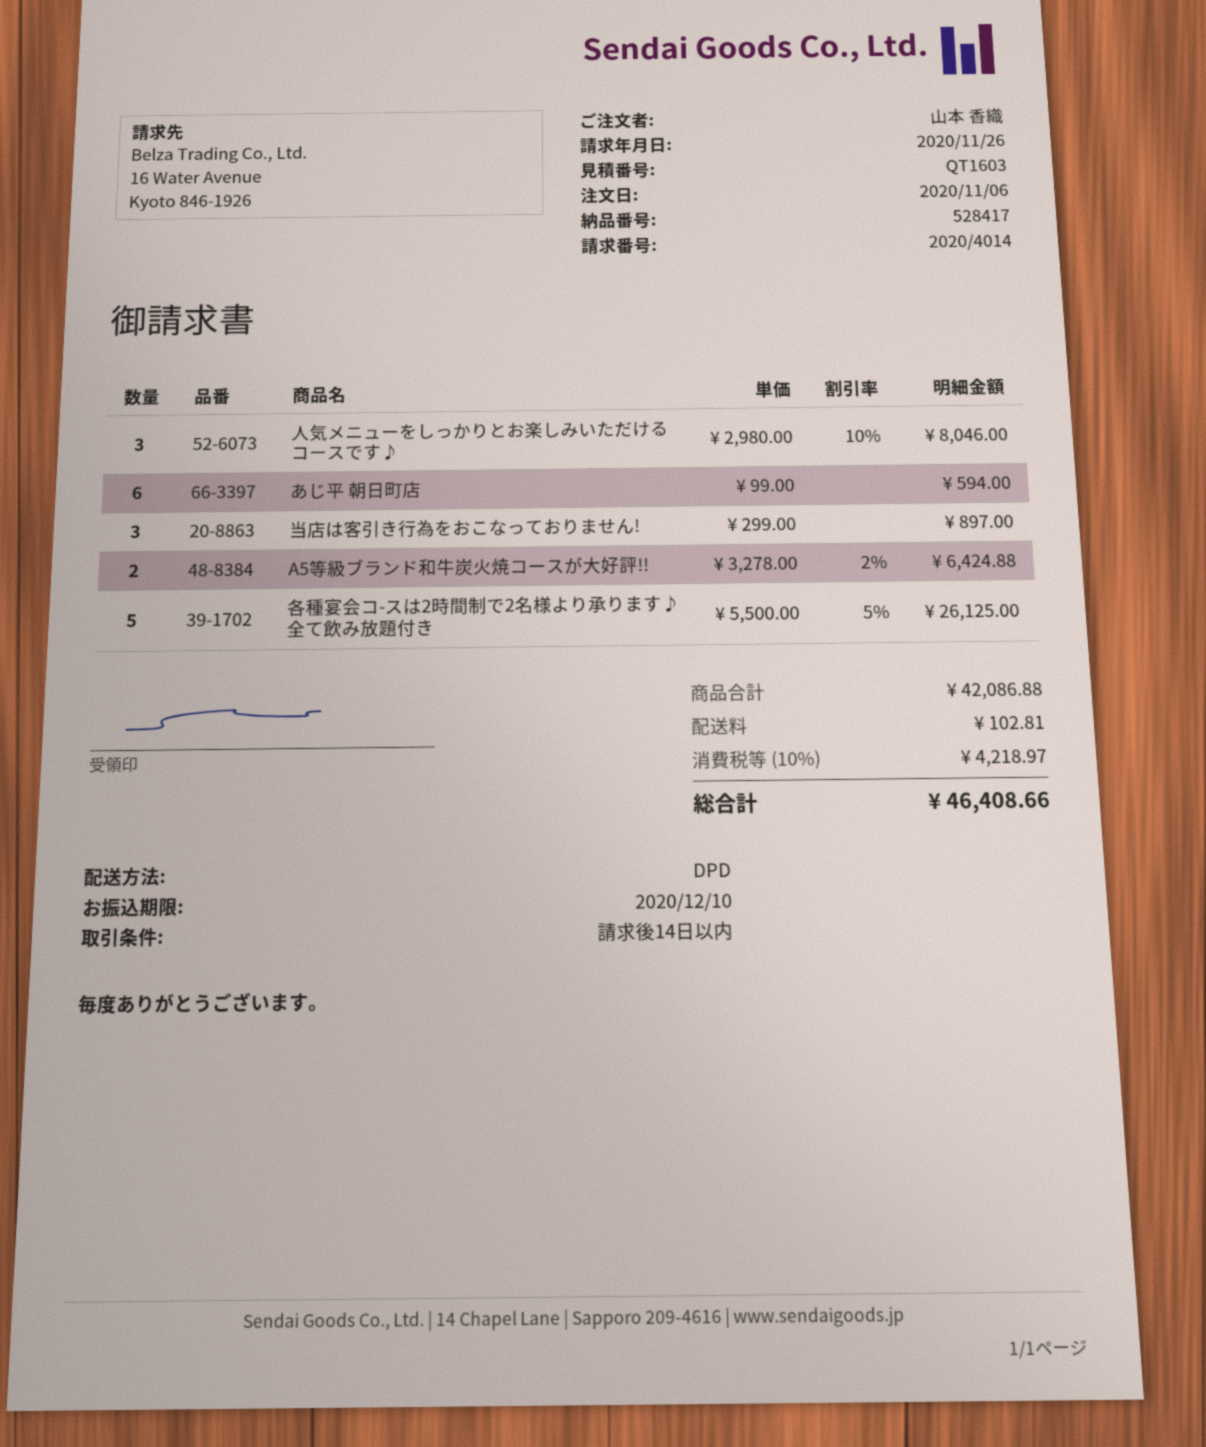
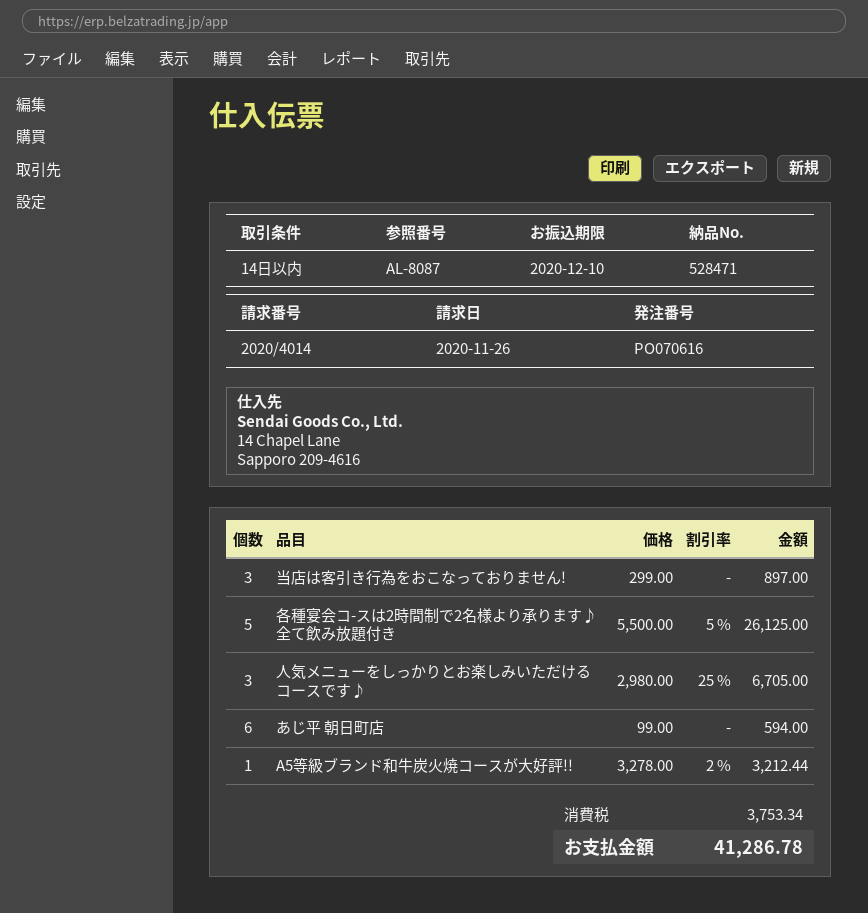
delivery note number: 528417 -> 528471
人気メニューをしっかりとお楽しみいただけるコースです♪: 3 x 2980.00 - 10% = 8046.00 -> 3 x 2980.00 - 25% = 6705.00
A5等級ブランド和牛炭火焼コースが大好評!!: 2 x 3278.00 - 2% = 6424.88 -> 1 x 3278.00 - 2% = 3212.44
shipping: 102.81 -> none
tax: 4218.97 -> 3753.34
total: 46408.66 -> 41286.78

